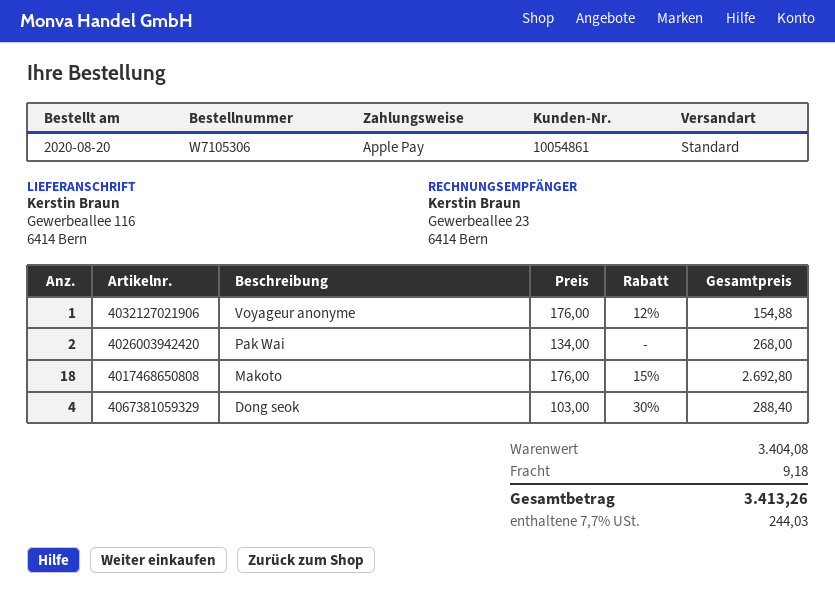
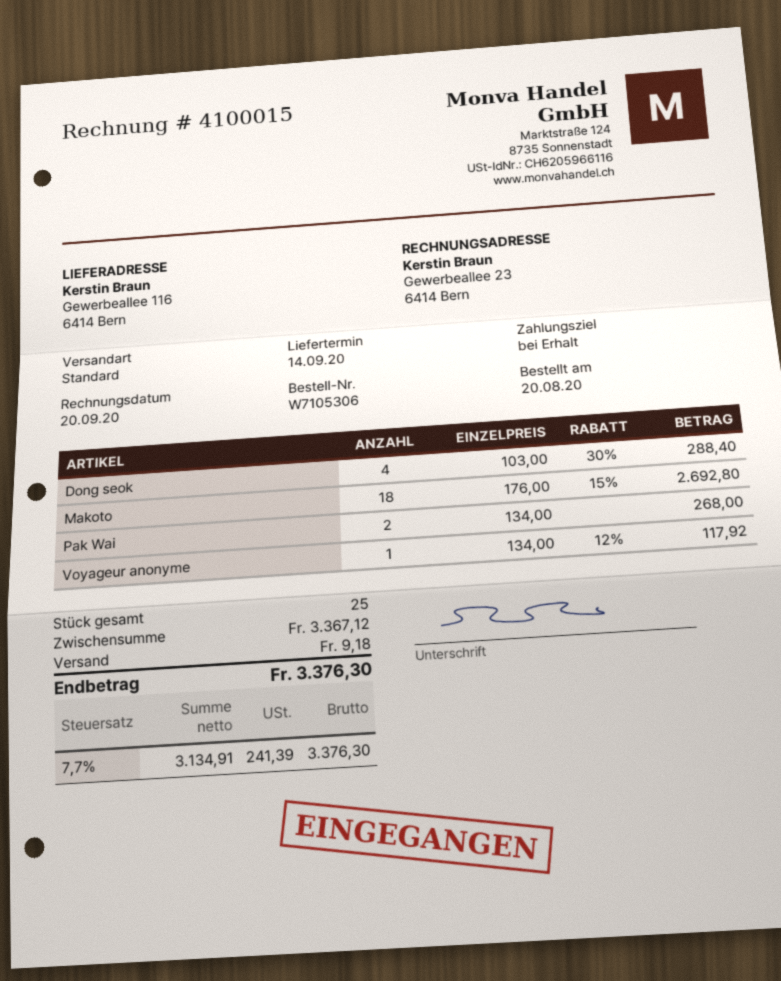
Voyageur anonyme: 1 x 176.00 - 12% = 154.88 -> 1 x 134.00 - 12% = 117.92
subtotal: 3404.08 -> 3367.12
tax: 7.7% = 244.03 -> 7.7% = 241.39
total: 3413.26 -> 3376.30

